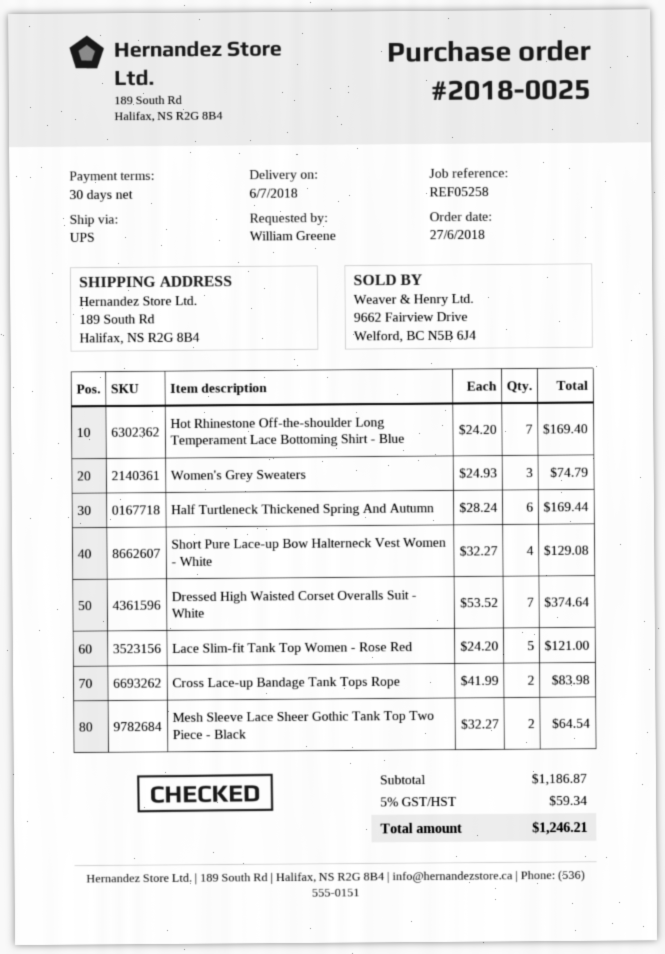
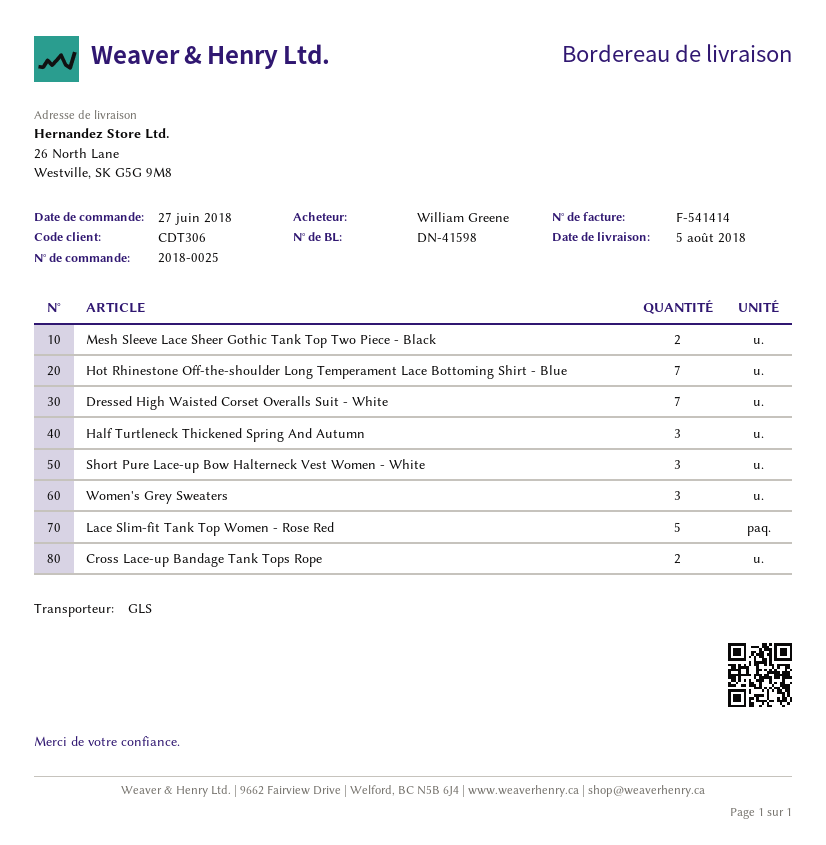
delivery date: 2018-07-06 -> 2018-08-05
shipping method: UPS -> GLS
ship to: 189 South Rd, Halifax, NS R2G 8B4 -> 26 North Lane, Westville, SK G5G 9M8
Half Turtleneck Thickened Spring And Autumn: 6 -> 3
Short Pure Lace-up Bow Halterneck Vest Women - White: 4 -> 3

